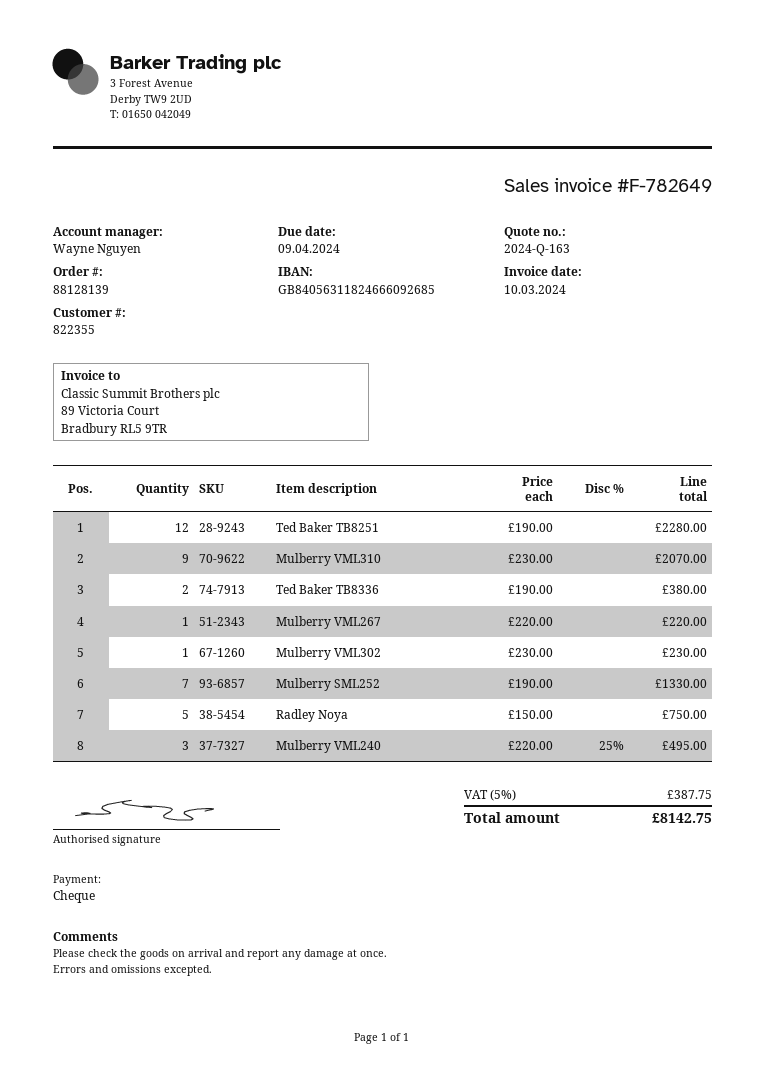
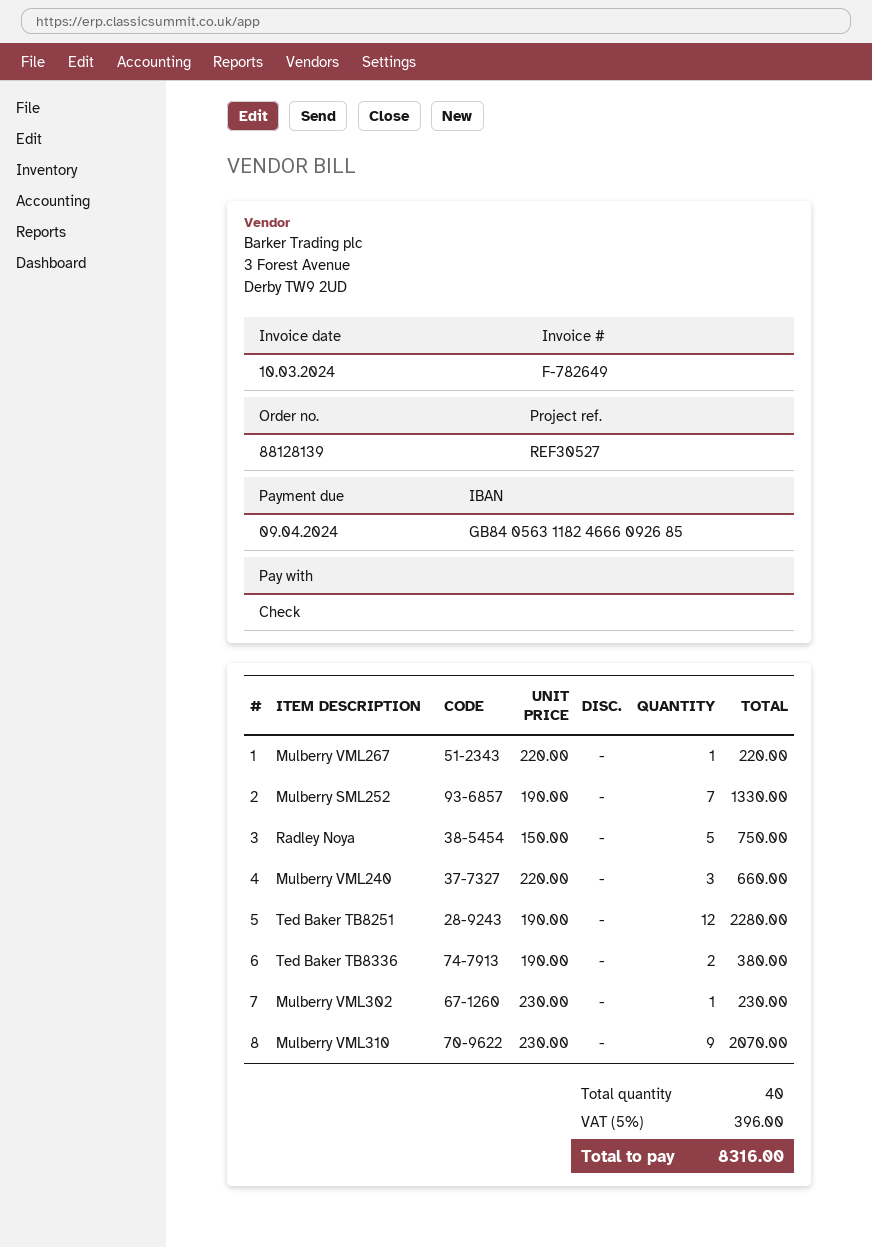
Mulberry VML240: 3 x 220.00 - 25% = 495.00 -> 3 x 220.00 = 660.00
tax: 5% = 387.75 -> 5% = 396.00
total: 8142.75 -> 8316.00

